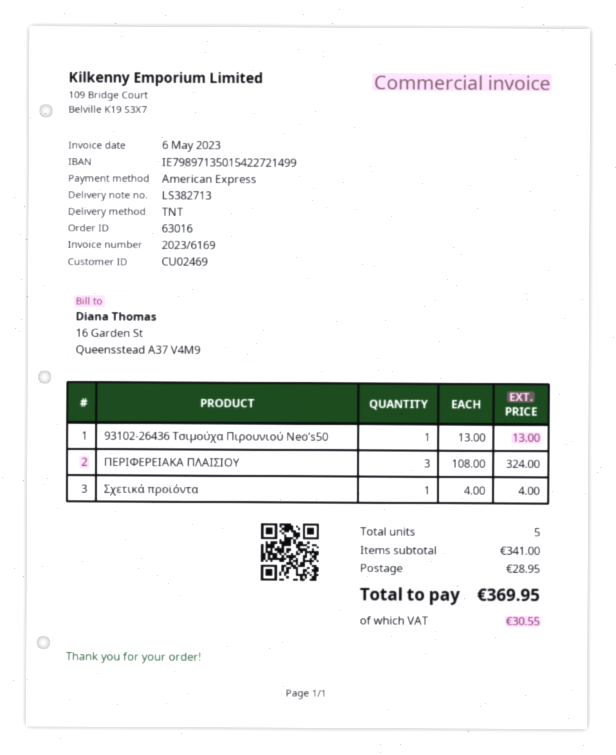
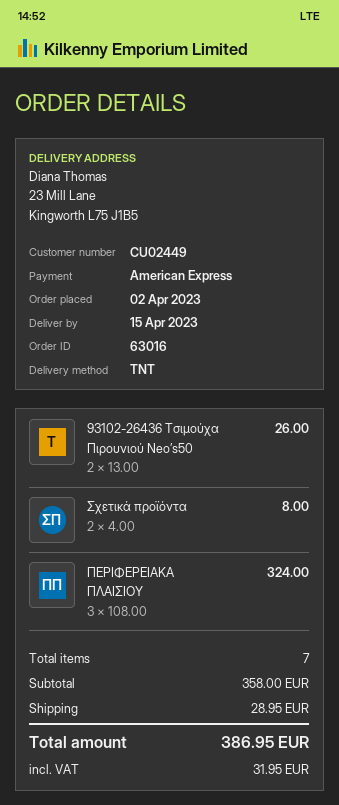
customer number: CU02469 -> CU02449
93102-26436 Τσιμούχα Πιρουνιού Neo’s50: 1 x 13.00 = 13.00 -> 2 x 13.00 = 26.00
Σχετικά προϊόντα: 1 x 4.00 = 4.00 -> 2 x 4.00 = 8.00
total quantity: 5 -> 7
subtotal: 341.00 -> 358.00
tax: 30.55 -> 31.95
total: 369.95 -> 386.95

